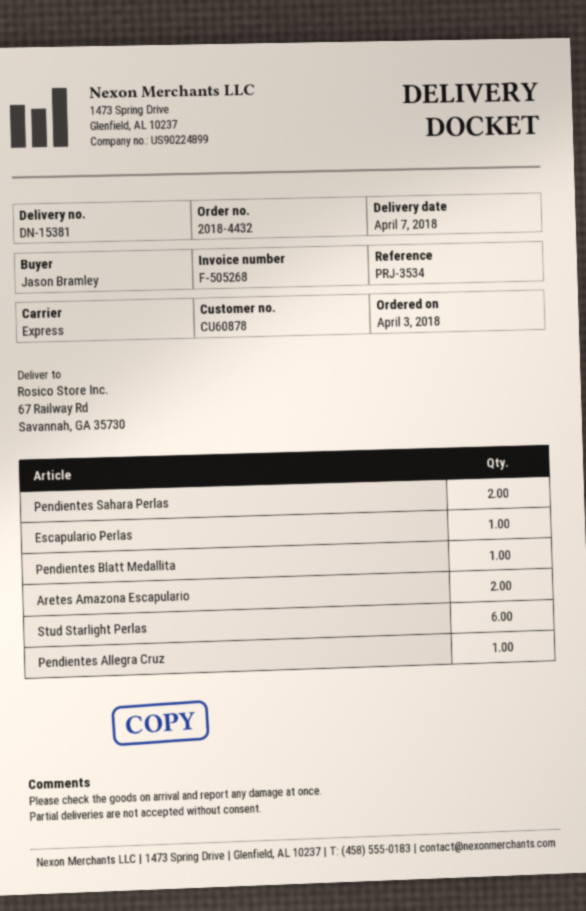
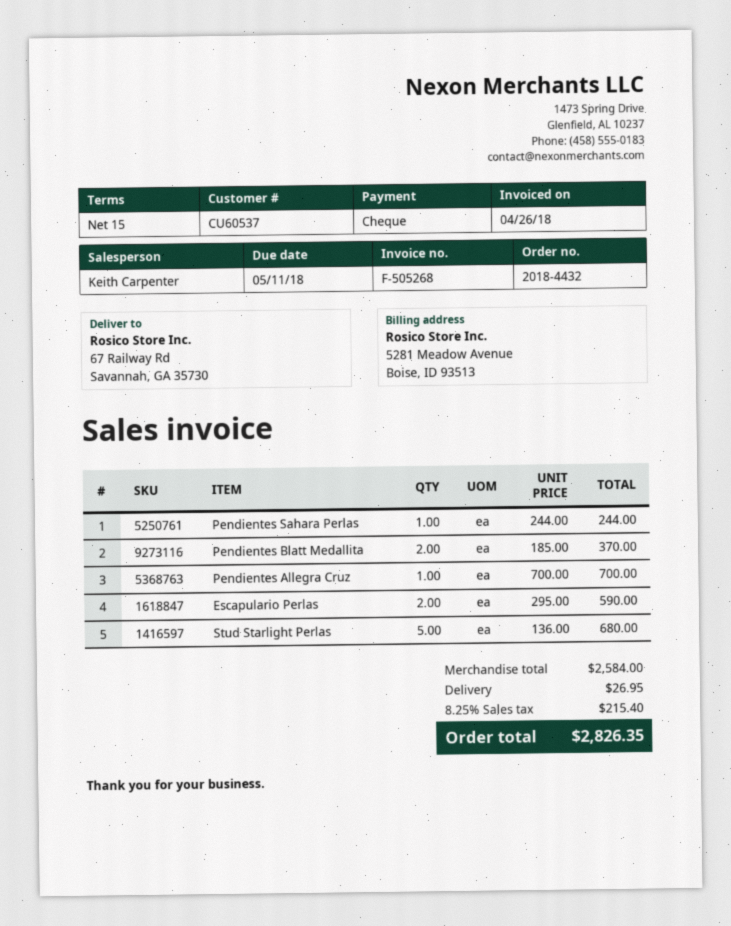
customer number: CU60878 -> CU60537
Pendientes Sahara Perlas: 2 -> 1
Escapulario Perlas: 1 -> 2
Pendientes Blatt Medallita: 1 -> 2
Aretes Amazona Escapulario: 2 -> none
Stud Starlight Perlas: 6 -> 5

